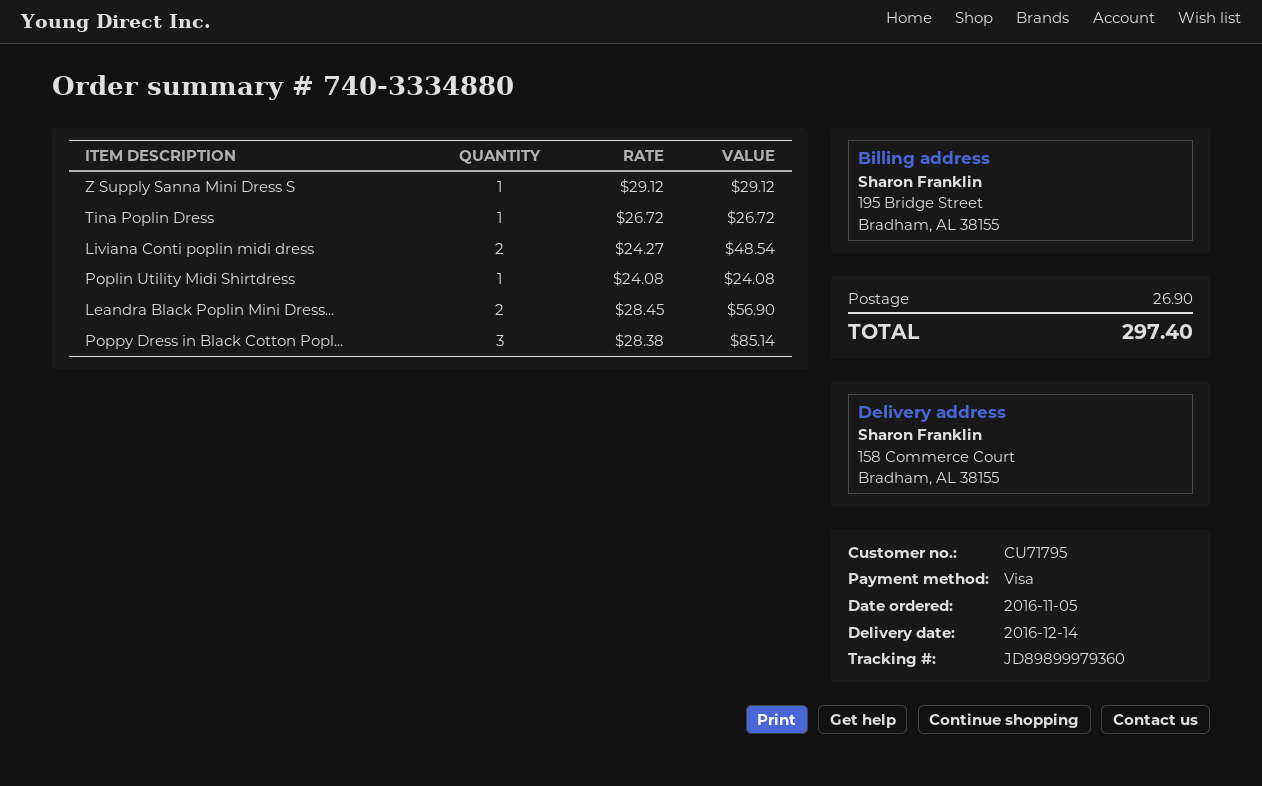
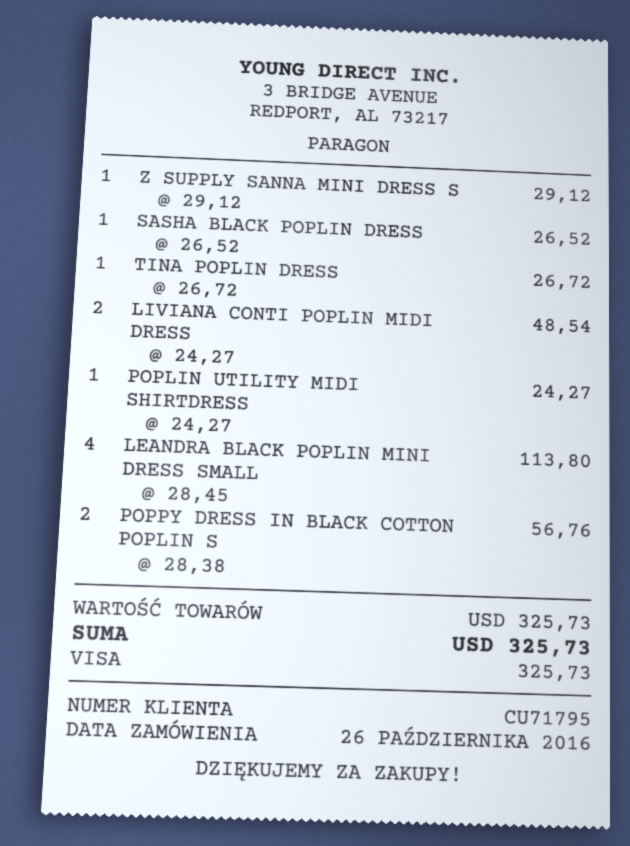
order date: 2016-11-05 -> 2016-10-26
Poplin Utility Midi Shirtdress: 1 x 24.08 = 24.08 -> 1 x 24.27 = 24.27
Leandra Black Poplin Mini Dress...: 2 x 28.45 = 56.90 -> 4 x 28.45 = 113.80
Poppy Dress in Black Cotton Popl...: 3 x 28.38 = 85.14 -> 2 x 28.38 = 56.76
SASHA BLACK POPLIN DRESS: none -> 1 x 26.52 = 26.52
shipping: 26.90 -> none
total: 297.40 -> 325.73

